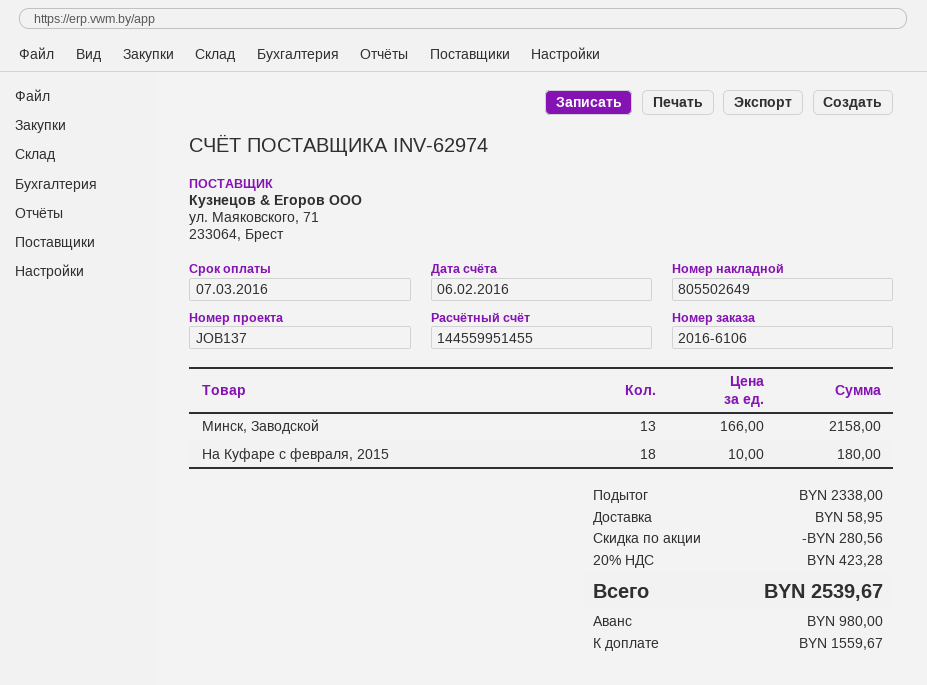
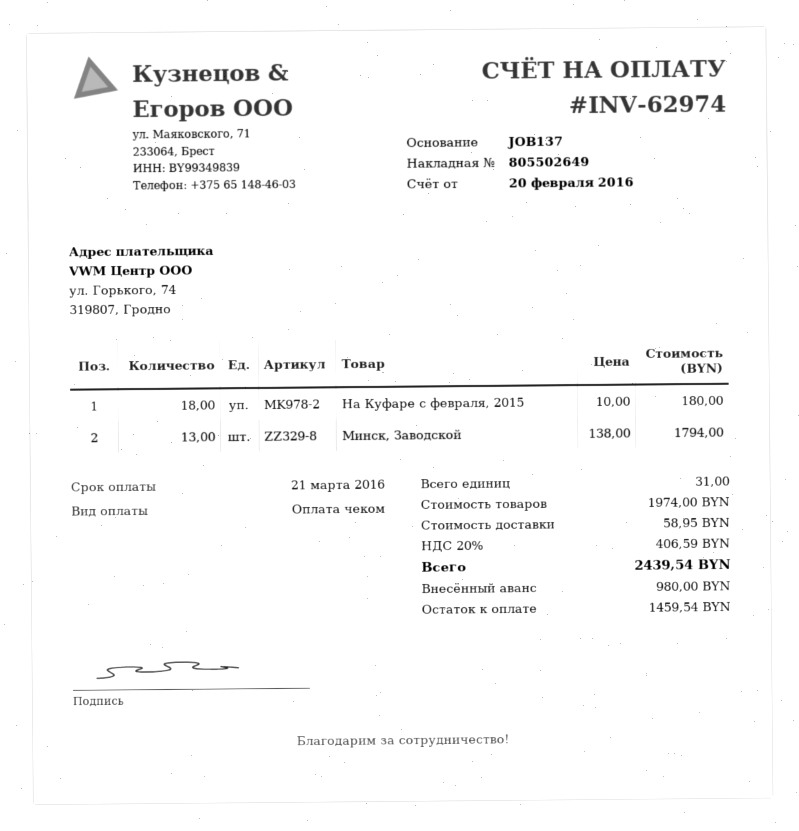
invoice date: 2016-02-06 -> 2016-02-20
due date: 2016-03-07 -> 2016-03-21
Минск, Заводской: 13 x 166.00 = 2158.00 -> 13 x 138.00 = 1794.00
subtotal: 2338.00 -> 1974.00
discount: 280.56 -> none
tax: 20% = 423.28 -> 20% = 406.59
total: 2539.67 -> 2439.54
balance: 1559.67 -> 1459.54

